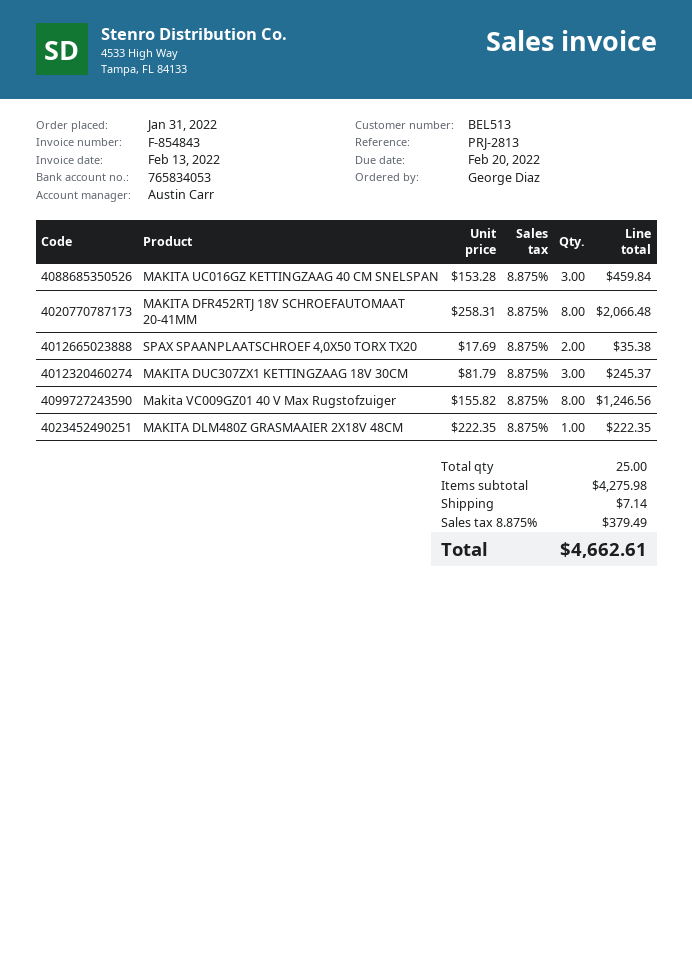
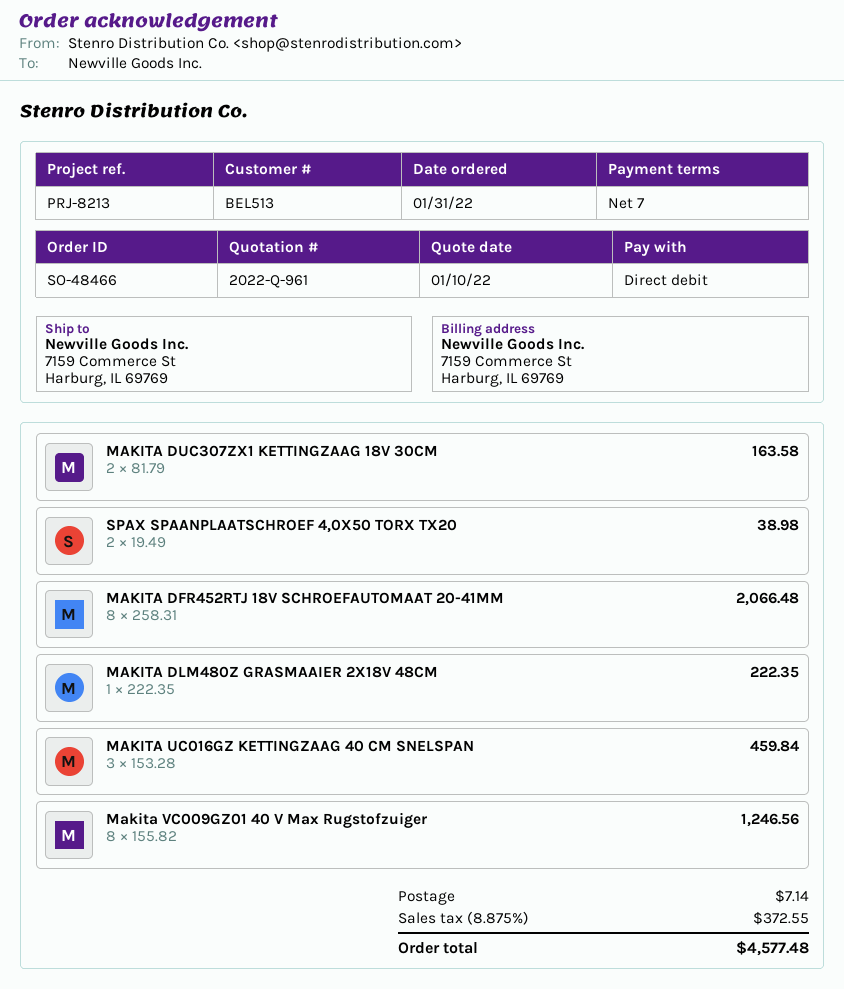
reference: PRJ-2813 -> PRJ-8213
SPAX SPAANPLAATSCHROEF 4,0X50 TORX TX20: 2 x 17.69 = 35.38 -> 2 x 19.49 = 38.98
MAKITA DUC307ZX1 KETTINGZAAG 18V 30CM: 3 x 81.79 = 245.37 -> 2 x 81.79 = 163.58
tax: 8.875% = 379.49 -> 8.875% = 372.55
total: 4662.61 -> 4577.48

